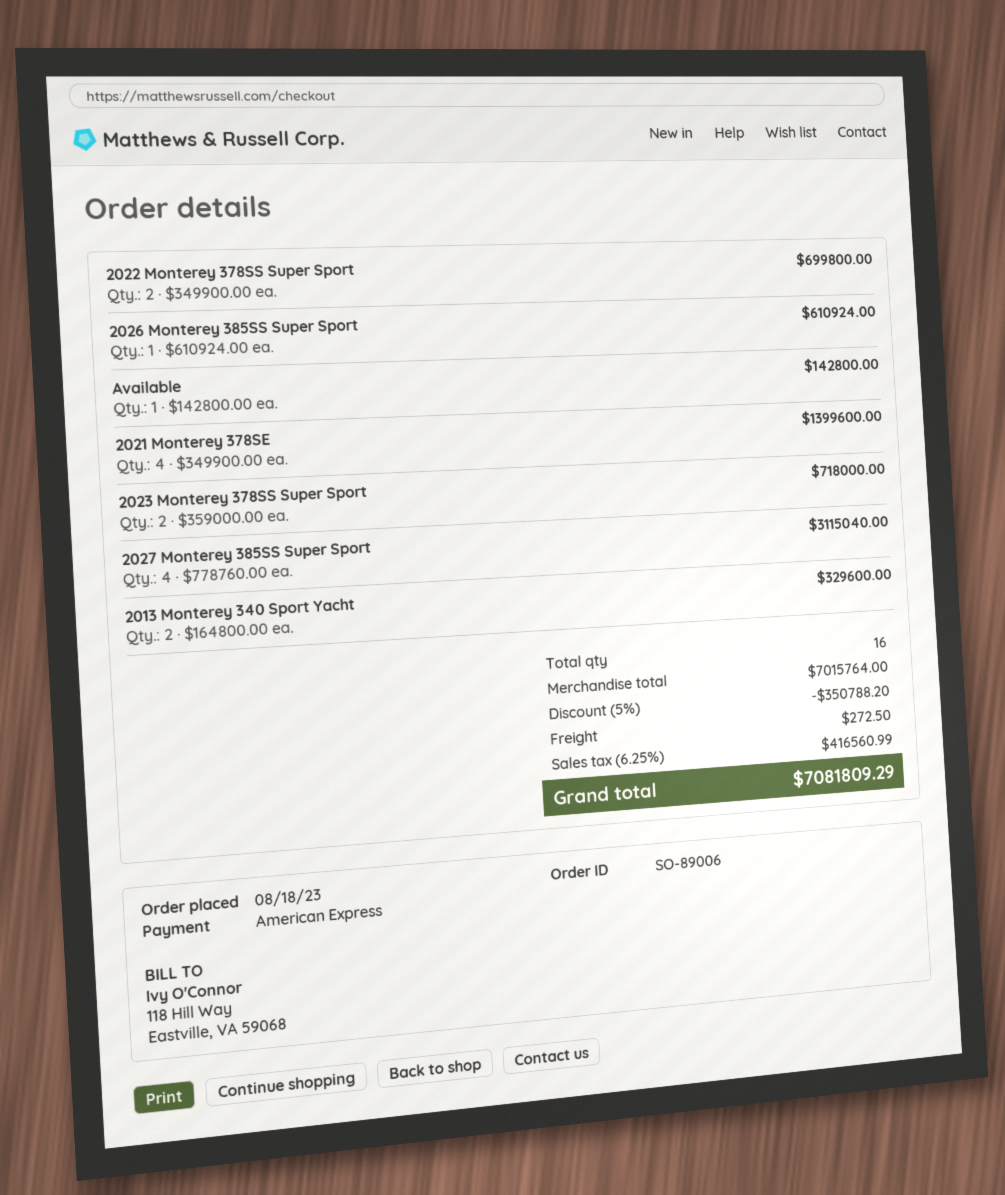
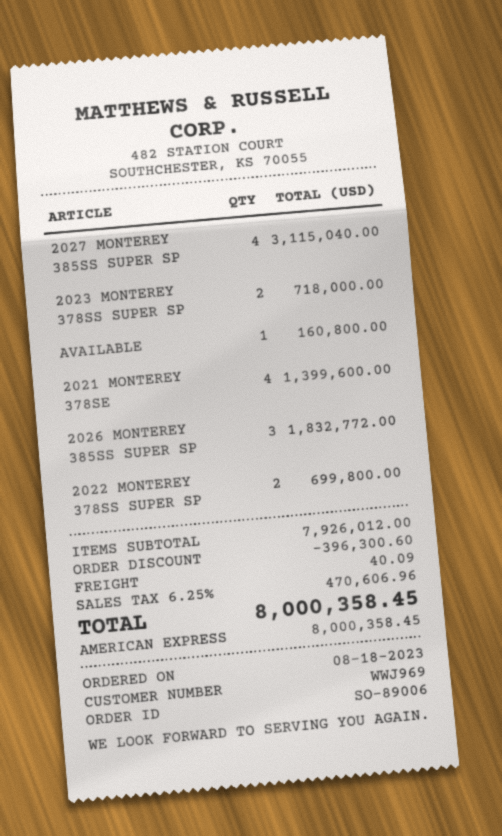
2026 Monterey 385SS Super Sport: 1 for 610924.00 -> 3 for 1832772.00
Available: 1 for 142800.00 -> 1 for 160800.00
2013 Monterey 340 Sport Yacht: 2 for 329600.00 -> none
subtotal: 7015764.00 -> 7926012.00
discount: 350788.20 -> 396300.60
shipping: 272.50 -> 40.09
tax: 6.25% = 416560.99 -> 6.25% = 470606.96
total: 7081809.29 -> 8000358.45

